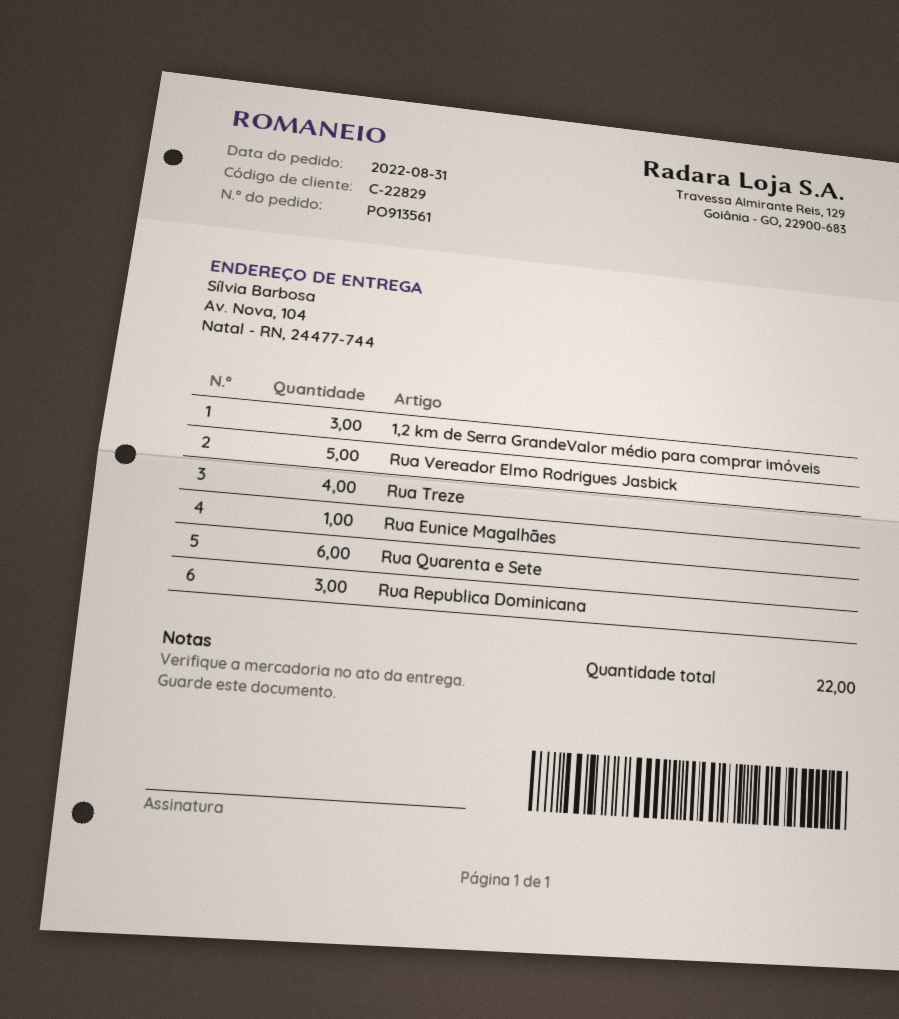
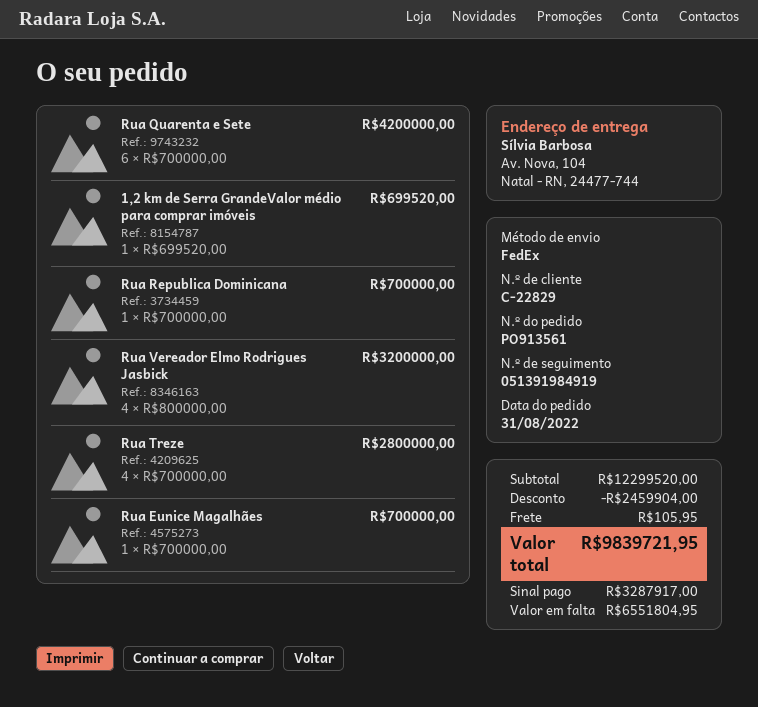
1,2 km de Serra GrandeValor médio para comprar imóveis: 3 -> 1
Rua Vereador Elmo Rodrigues Jasbick: 5 -> 4
Rua Republica Dominicana: 3 -> 1

